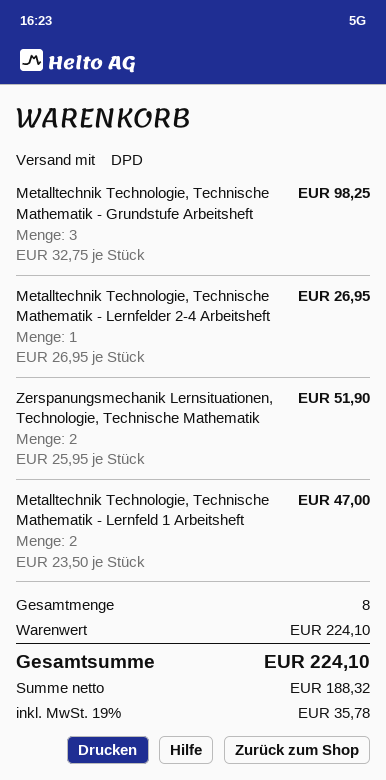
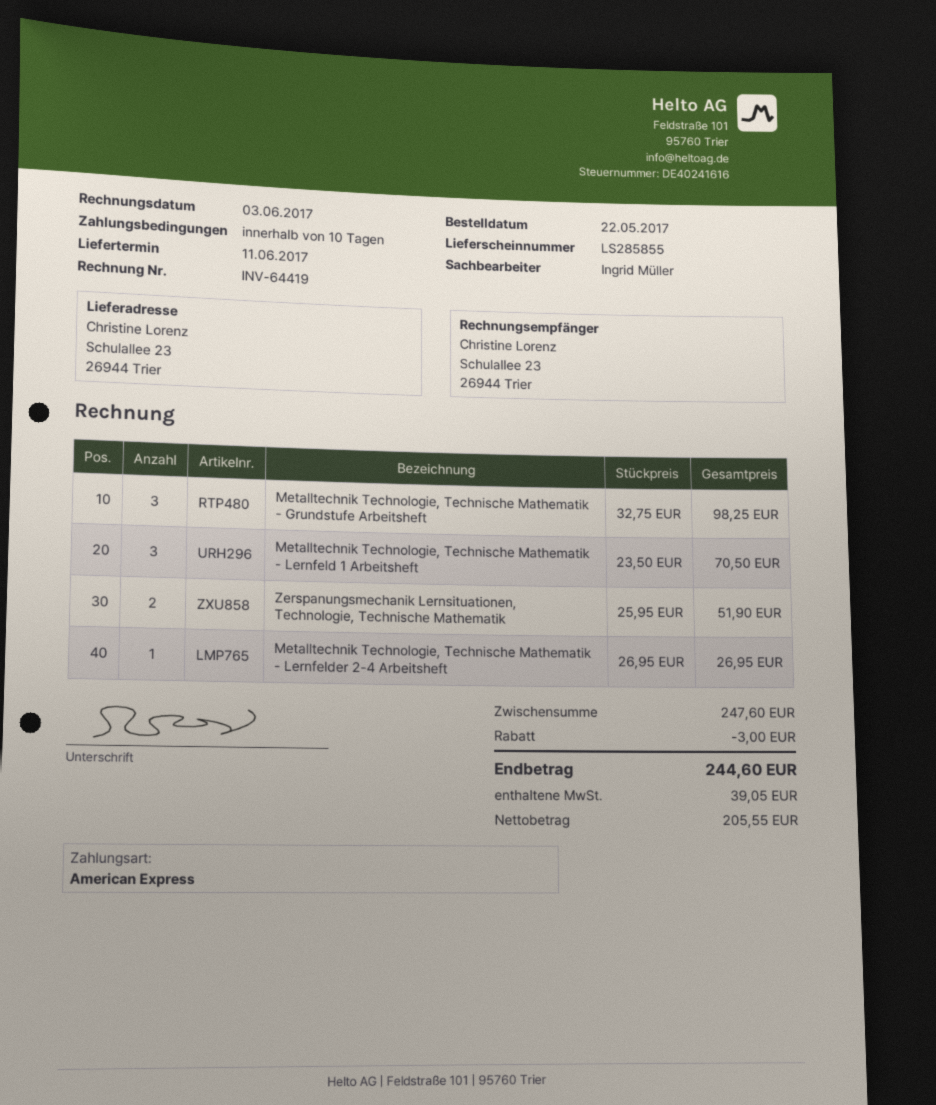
Metalltechnik Technologie, Technische Mathematik - Lernfeld 1 Arbeitsheft: 2 x 23.50 = 47.00 -> 3 x 23.50 = 70.50
subtotal: 224.10 -> 247.60
discount: none -> 3.00
net: 188.32 -> 205.55
tax: 35.78 -> 39.05
total: 224.10 -> 244.60

